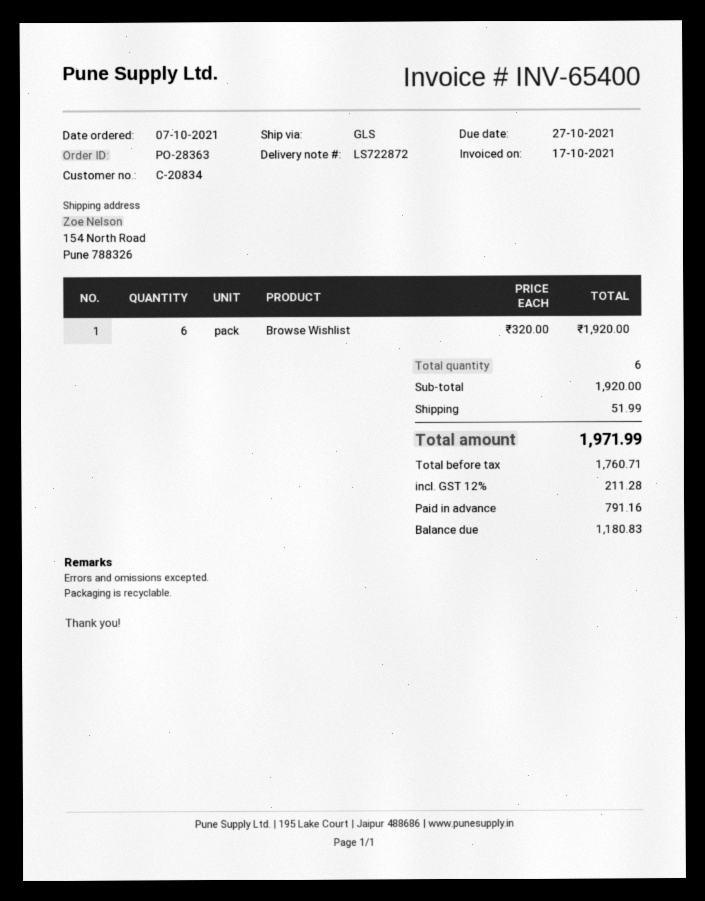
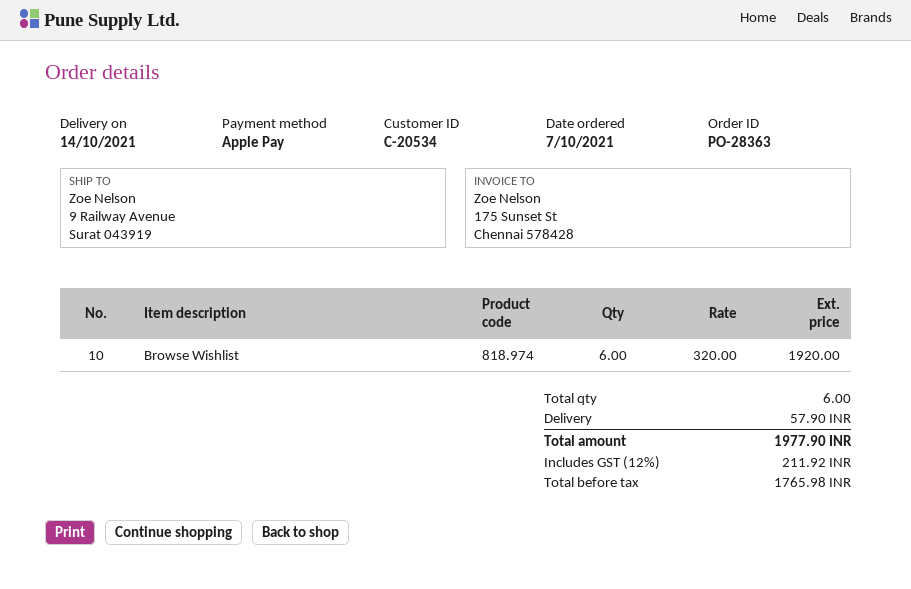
customer number: C-20834 -> C-20534
ship to: 154 North Road, Pune 788326 -> 9 Railway Avenue, Surat 043919
shipping: 51.99 -> 57.90
net: 1760.71 -> 1765.98
tax: 12% = 211.28 -> 12% = 211.92
total: 1971.99 -> 1977.90

